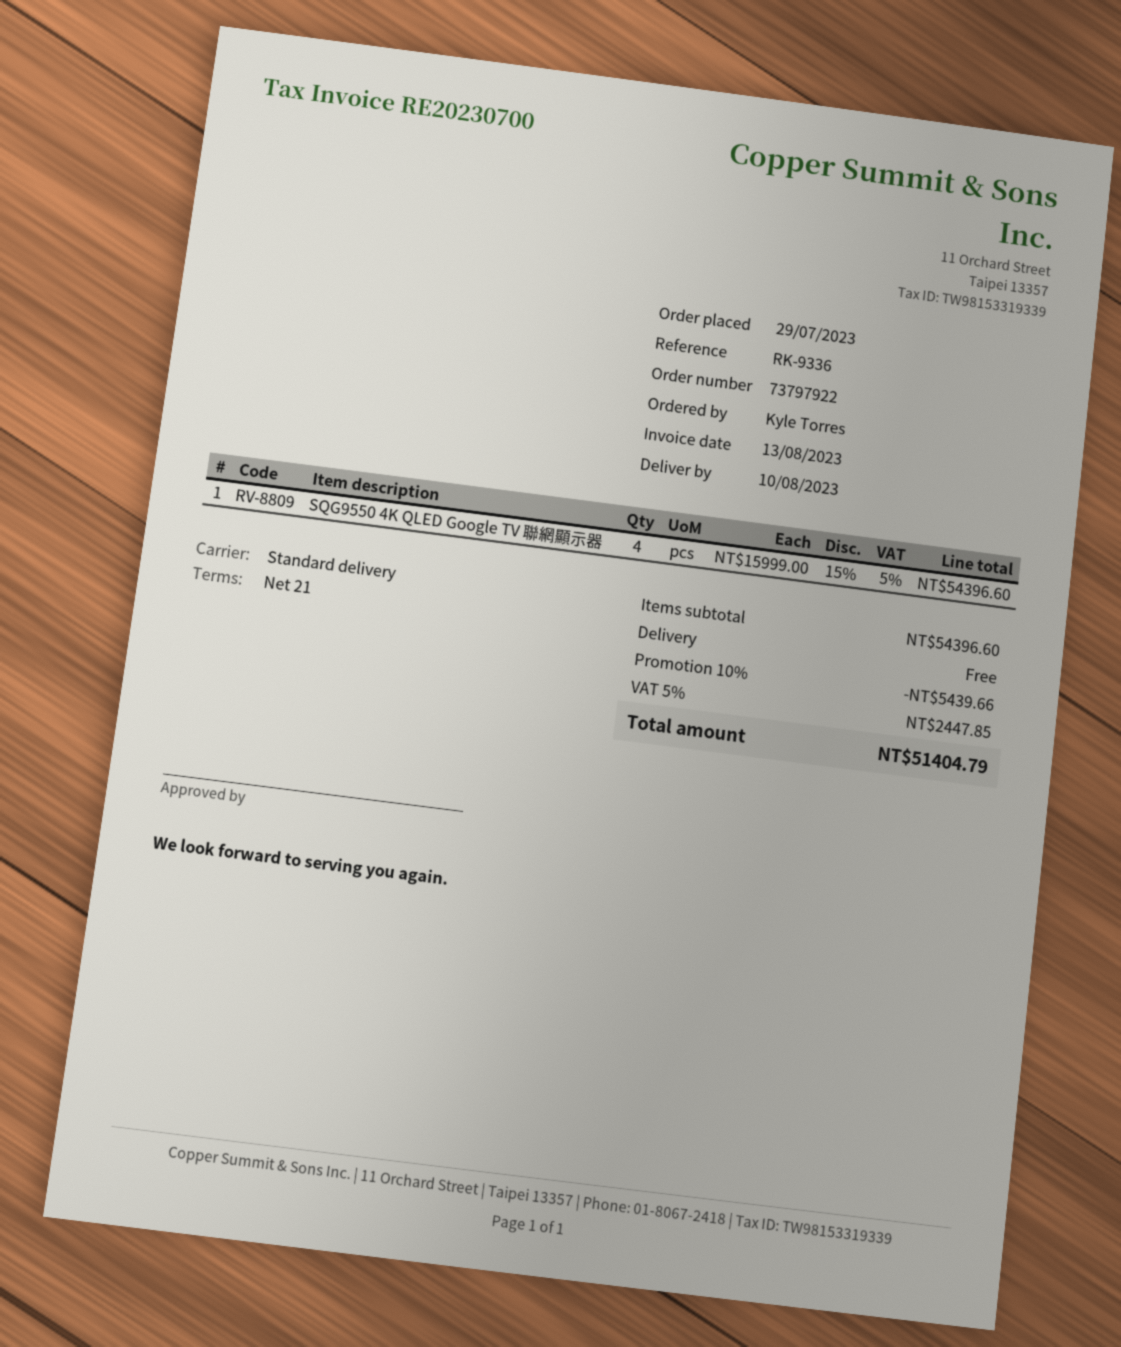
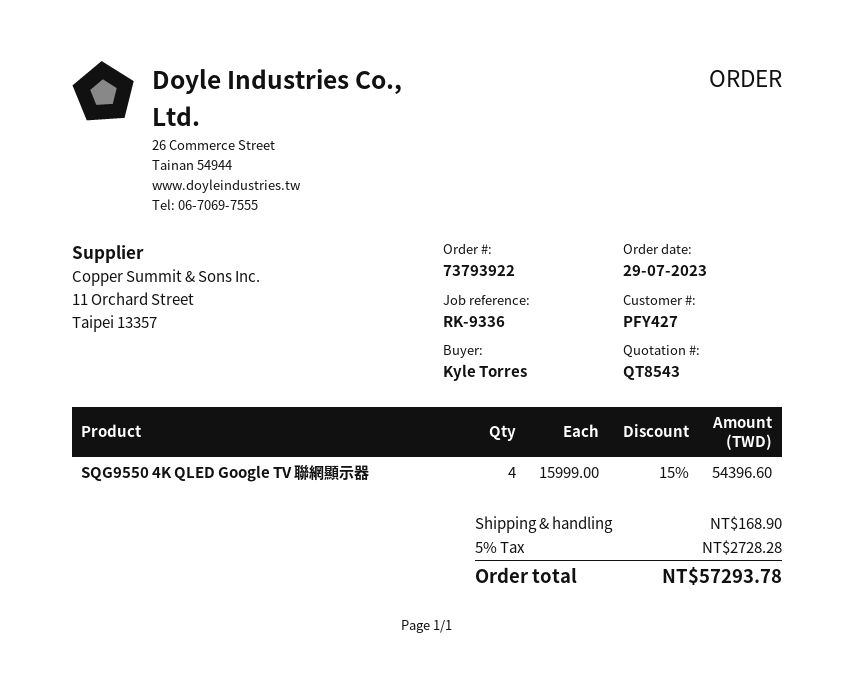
order number: 73797922 -> 73793922
discount: 10% = 5439.66 -> none
shipping: 0.00 -> 168.90
tax: 5% = 2447.85 -> 5% = 2728.28
total: 51404.79 -> 57293.78

